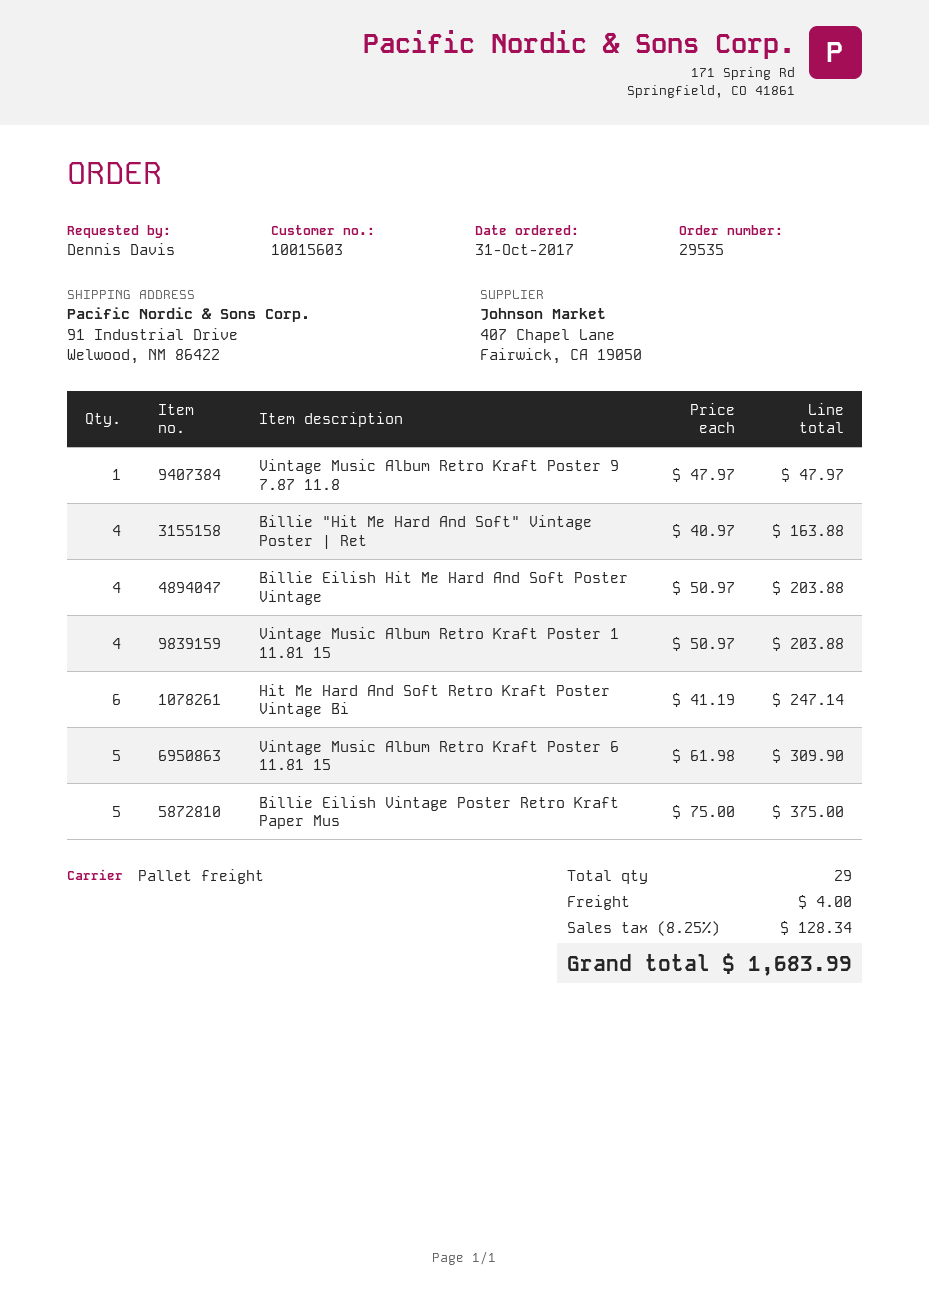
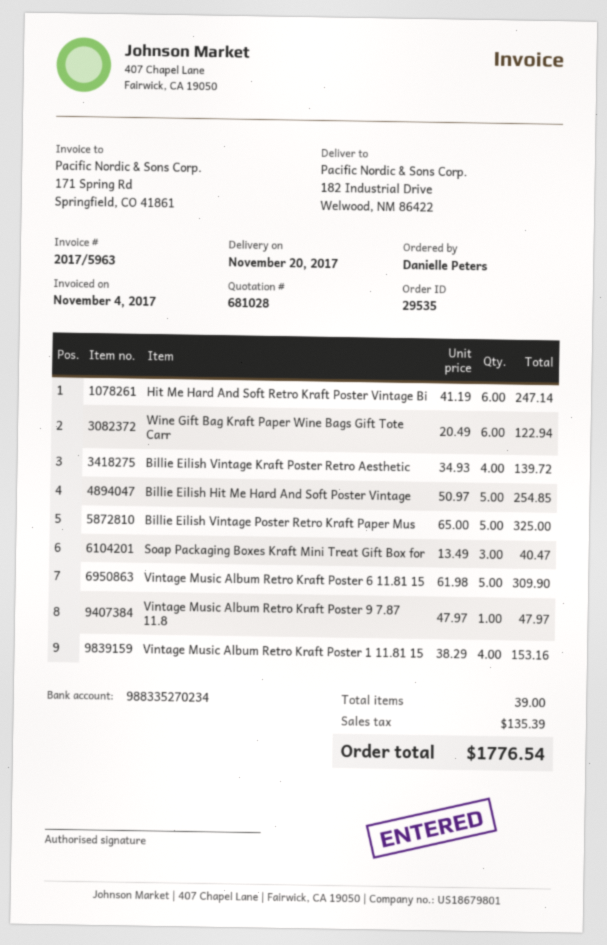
ordered by: Dennis Davis -> Danielle Peters
ship to: 91 Industrial Drive, Welwood, NM 86422 -> 182 Industrial Drive, Welwood, NM 86422
Billie "Hit Me Hard And Soft" Vintage Poster | Ret: 4 x 40.97 = 163.88 -> none
Billie Eilish Hit Me Hard And Soft Poster Vintage: 4 x 50.97 = 203.88 -> 5 x 50.97 = 254.85
Vintage Music Album Retro Kraft Poster 1 11.81 15: 4 x 50.97 = 203.88 -> 4 x 38.29 = 153.16
Billie Eilish Vintage Poster Retro Kraft Paper Mus: 5 x 75.00 = 375.00 -> 5 x 65.00 = 325.00
Wine Gift Bag Kraft Paper Wine Bags Gift Tote Carr: none -> 6 x 20.49 = 122.94
Billie Eilish Vintage Kraft Poster Retro Aesthetic: none -> 4 x 34.93 = 139.72
Soap Packaging Boxes Kraft Mini Treat Gift Box for: none -> 3 x 13.49 = 40.47
total quantity: 29 -> 39
shipping: 4.00 -> none
tax: 128.34 -> 135.39
total: 1683.99 -> 1776.54

